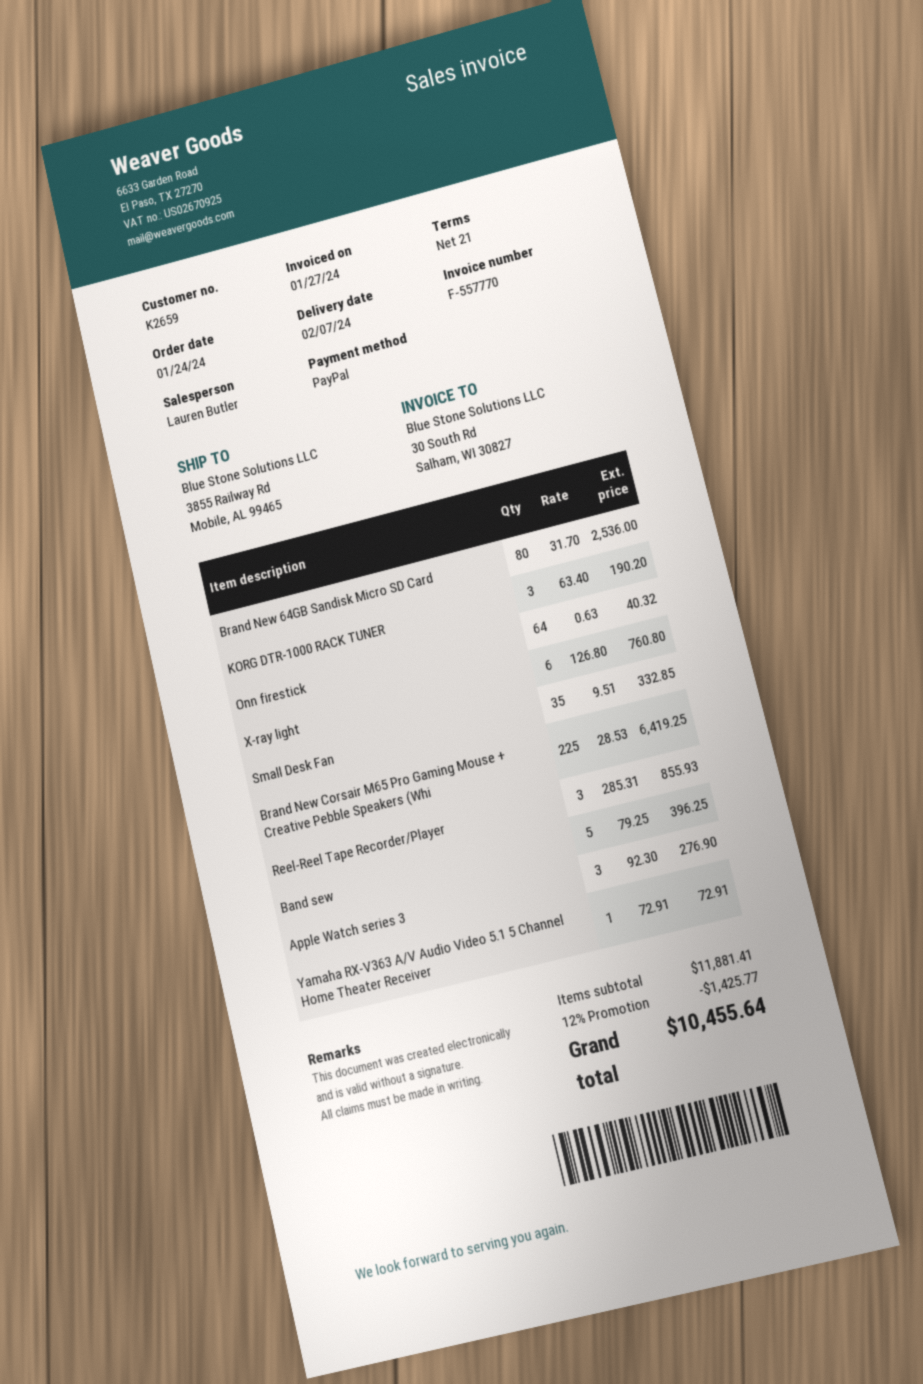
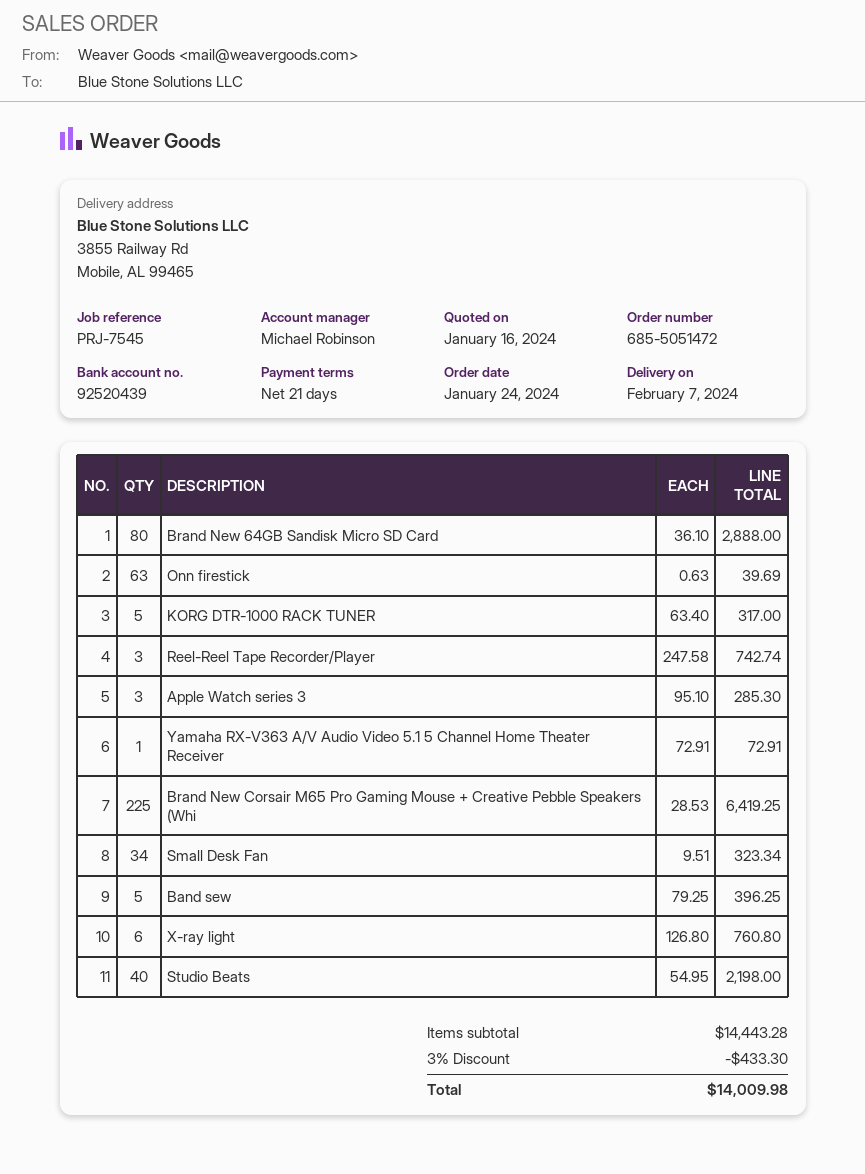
sales rep: Lauren Butler -> Michael Robinson
Brand New 64GB Sandisk Micro SD Card: 80 x 31.70 = 2536.00 -> 80 x 36.10 = 2888.00
KORG DTR-1000 RACK TUNER: 3 x 63.40 = 190.20 -> 5 x 63.40 = 317.00
Onn firestick: 64 x 0.63 = 40.32 -> 63 x 0.63 = 39.69
Small Desk Fan: 35 x 9.51 = 332.85 -> 34 x 9.51 = 323.34
Reel-Reel Tape Recorder/Player: 3 x 285.31 = 855.93 -> 3 x 247.58 = 742.74
Apple Watch series 3: 3 x 92.30 = 276.90 -> 3 x 95.10 = 285.30
Studio Beats: none -> 40 x 54.95 = 2198.00
subtotal: 11881.41 -> 14443.28
discount: 12% = 1425.77 -> 3% = 433.30
total: 10455.64 -> 14009.98

